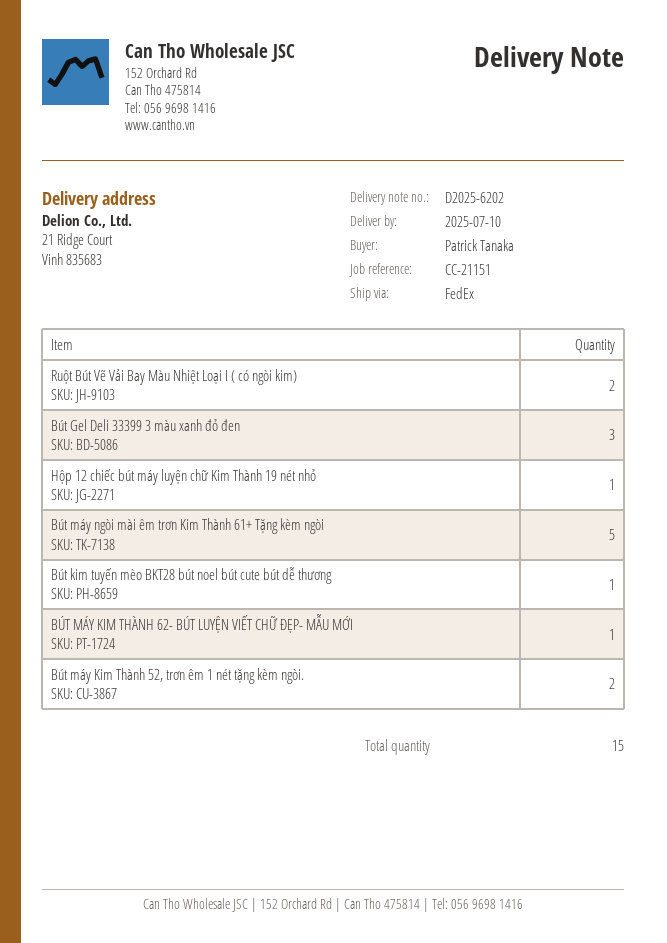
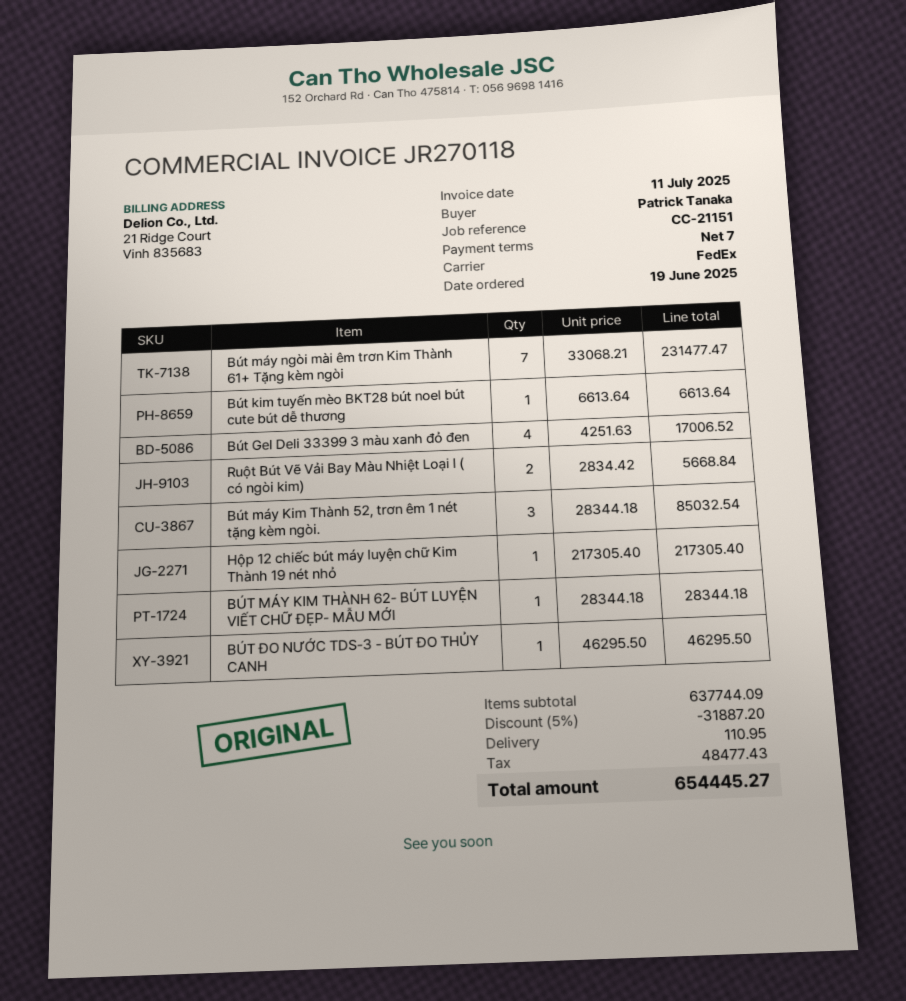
Bút Gel Deli 33399 3 màu xanh đỏ đen: 3 -> 4
Bút máy ngòi mài êm trơn Kim Thành 61+ Tặng kèm ngòi: 5 -> 7
Bút máy Kim Thành 52, trơn êm 1 nét tặng kèm ngòi.: 2 -> 3
BÚT ĐO NƯỚC TDS-3 - BÚT ĐO THỦY CANH: none -> 1

